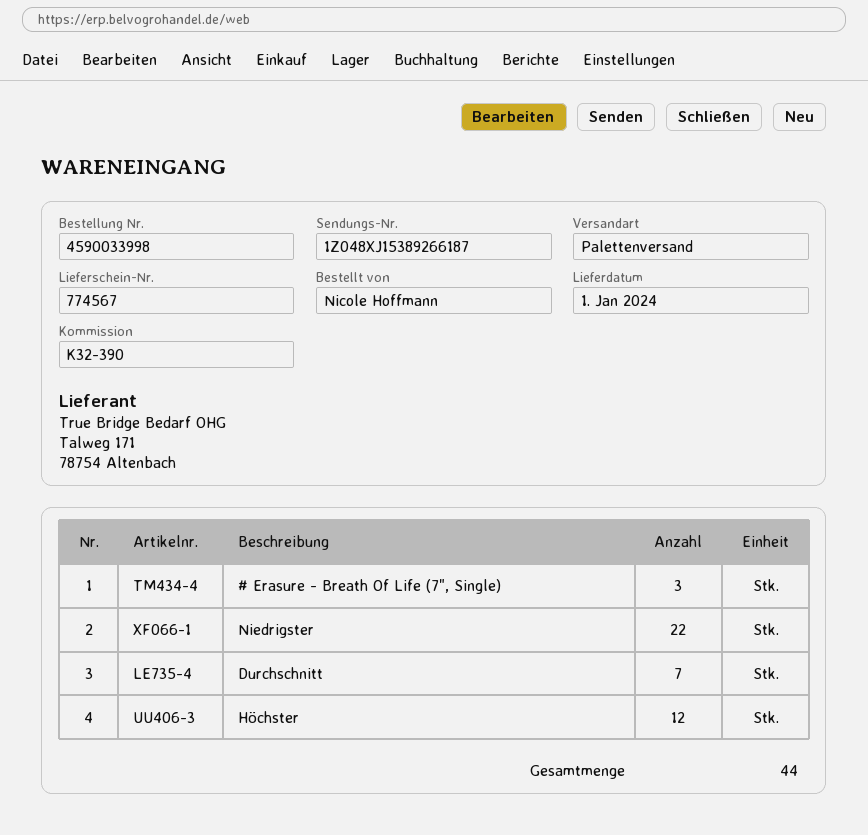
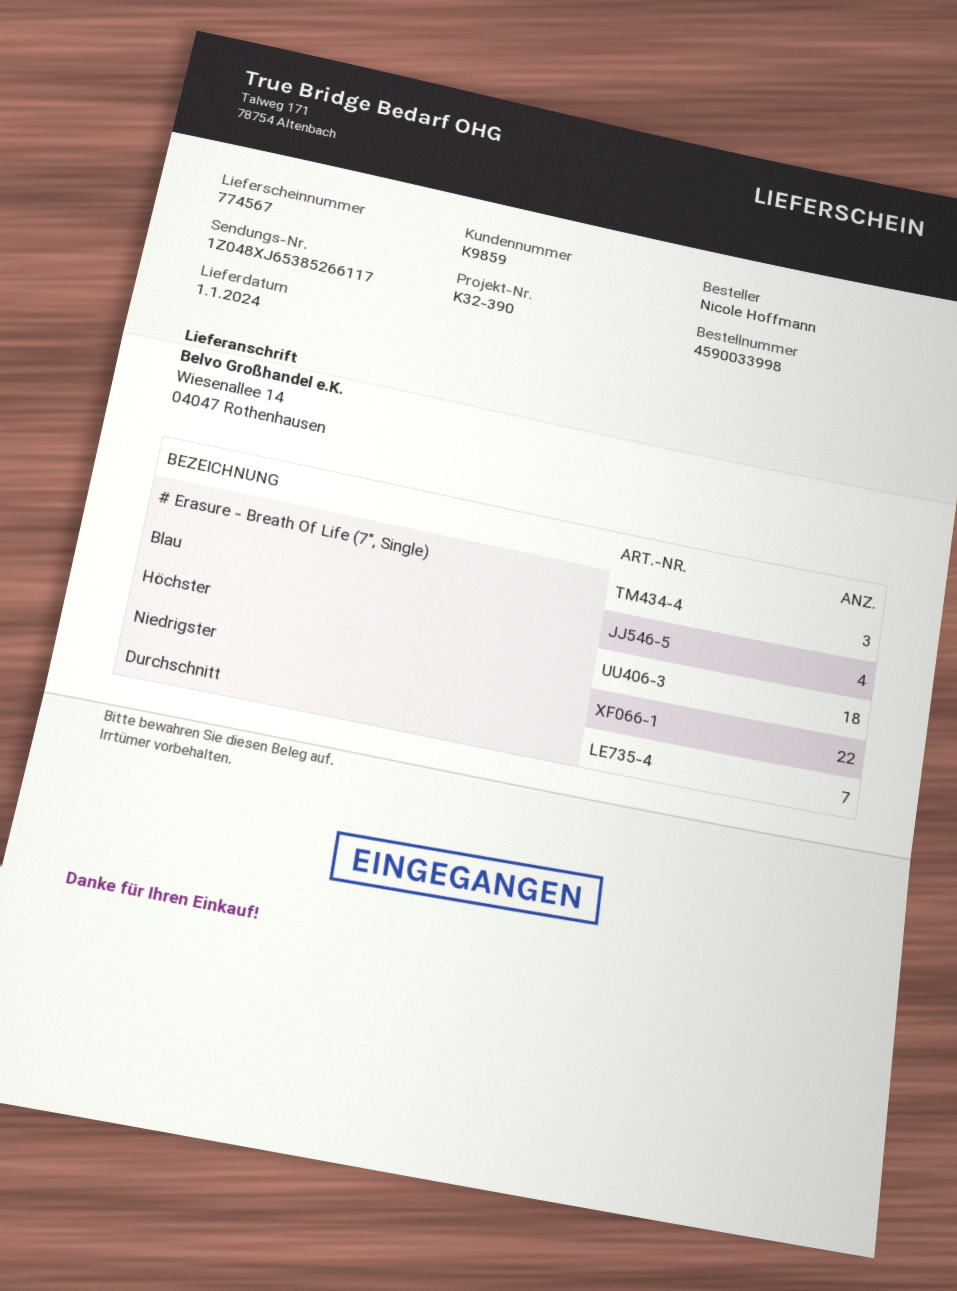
tracking number: 1Z048XJ15389266187 -> 1Z048XJ65385266117
Höchster: 12 -> 18
Blau: none -> 4

